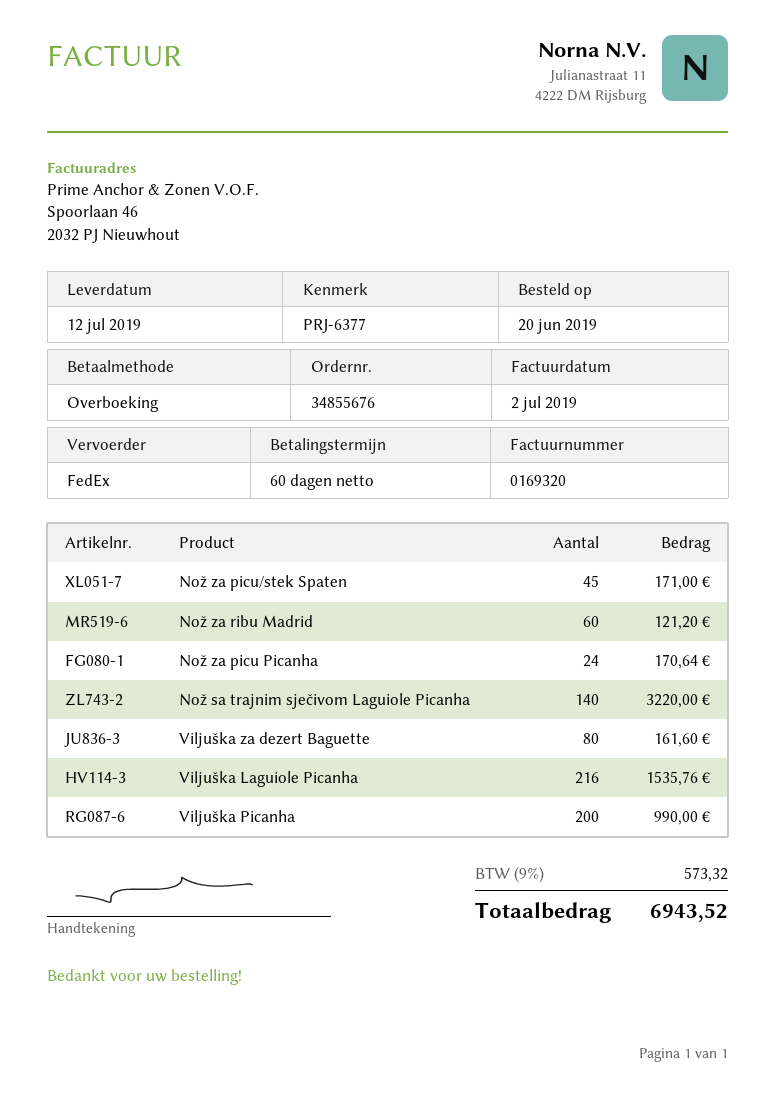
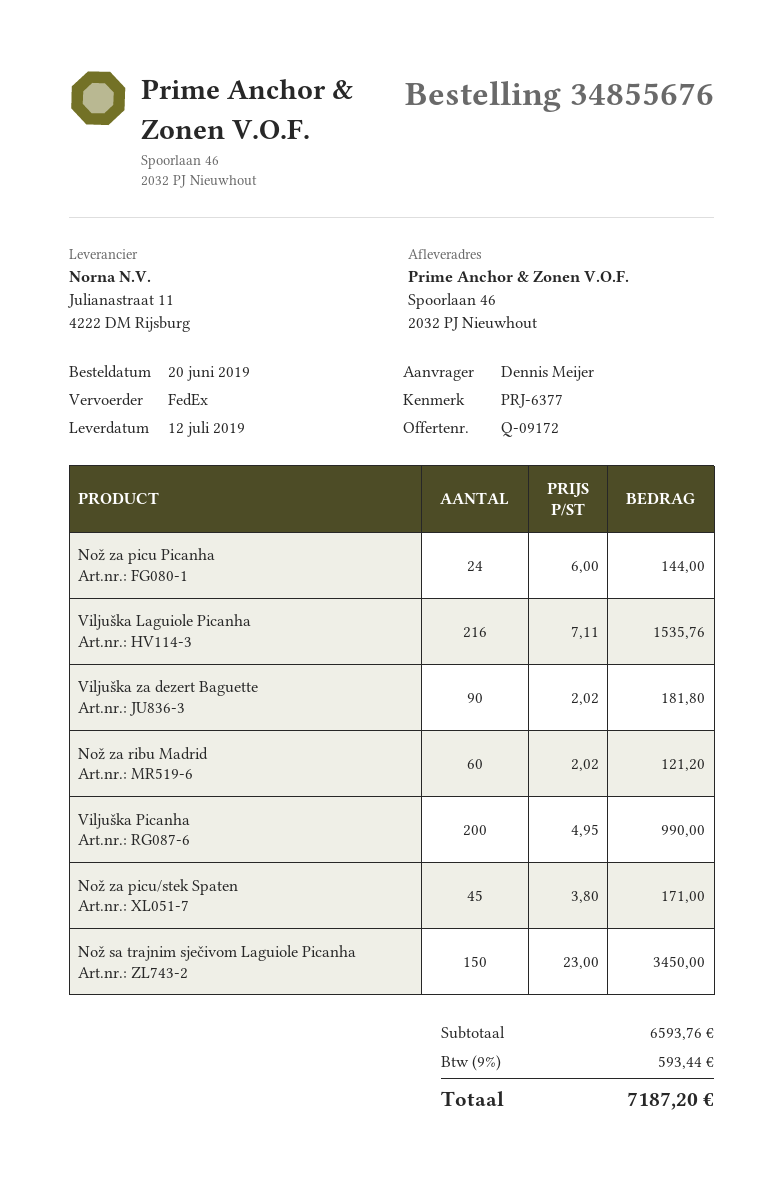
Nož za picu Picanha: 24 for 170.64 -> 24 for 144.00
Nož sa trajnim sječivom Laguiole Picanha: 140 for 3220.00 -> 150 for 3450.00
Viljuška za dezert Baguette: 80 for 161.60 -> 90 for 181.80
tax: 9% = 573.32 -> 9% = 593.44
total: 6943.52 -> 7187.20

